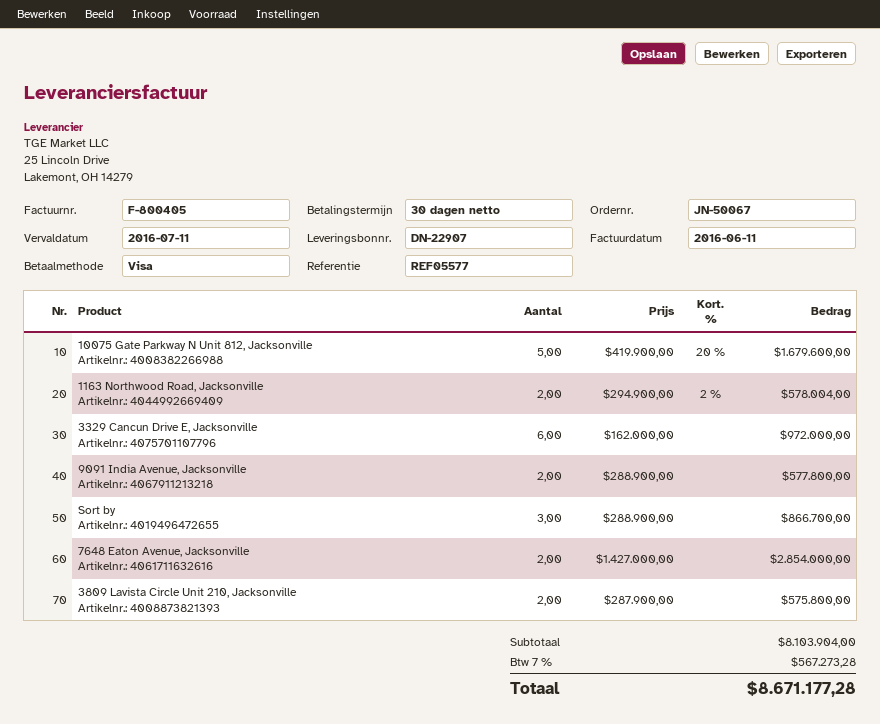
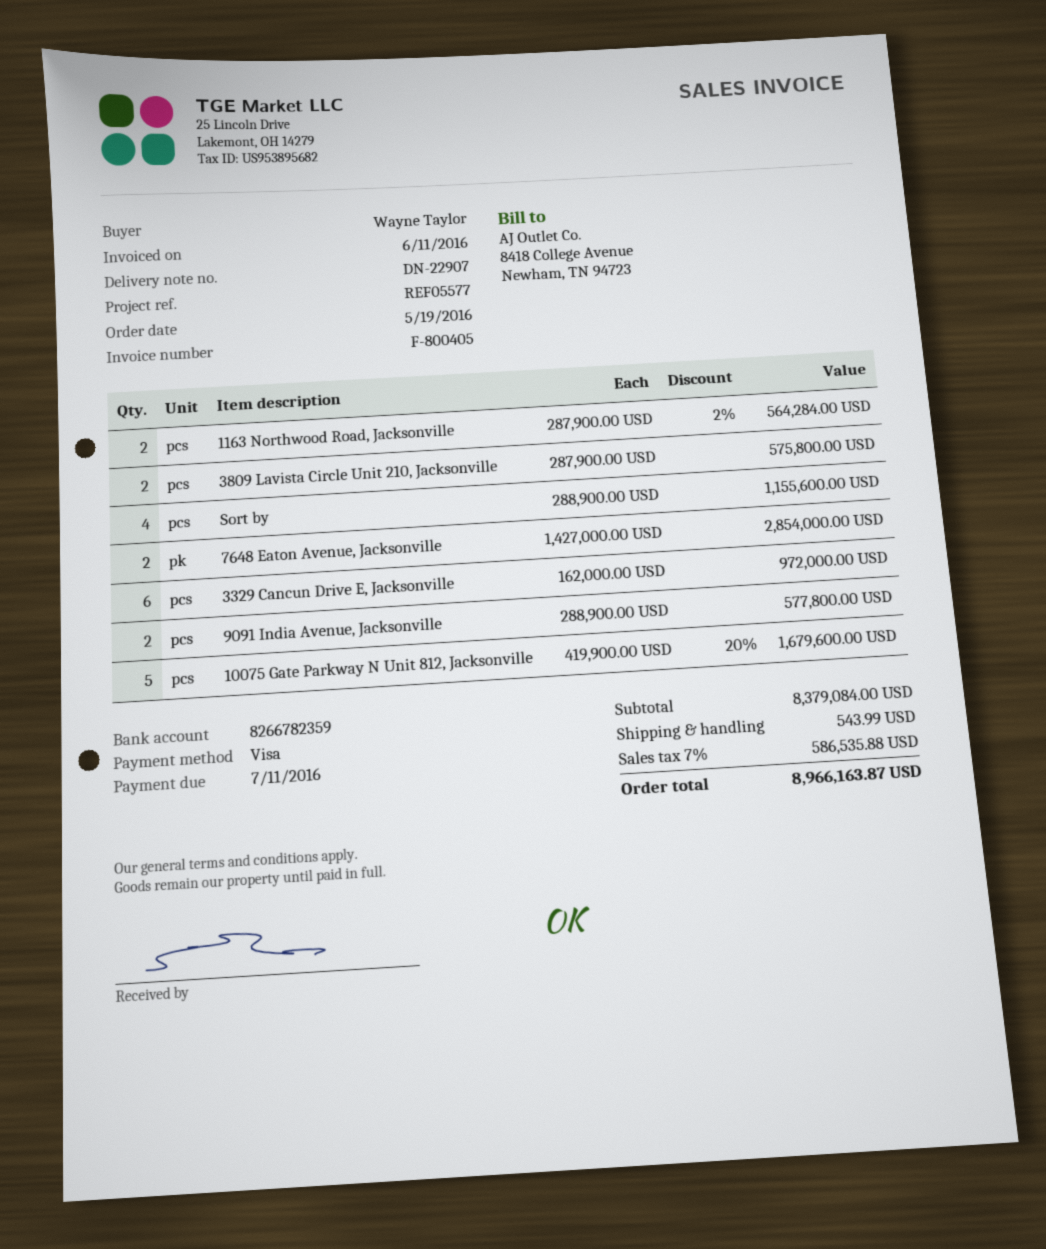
1163 Northwood Road, Jacksonville: 2 x 294900.00 - 2% = 578004.00 -> 2 x 287900.00 - 2% = 564284.00
Sort by: 3 x 288900.00 = 866700.00 -> 4 x 288900.00 = 1155600.00
subtotal: 8103904.00 -> 8379084.00
shipping: none -> 543.99
tax: 7% = 567273.28 -> 7% = 586535.88
total: 8671177.28 -> 8966163.87

